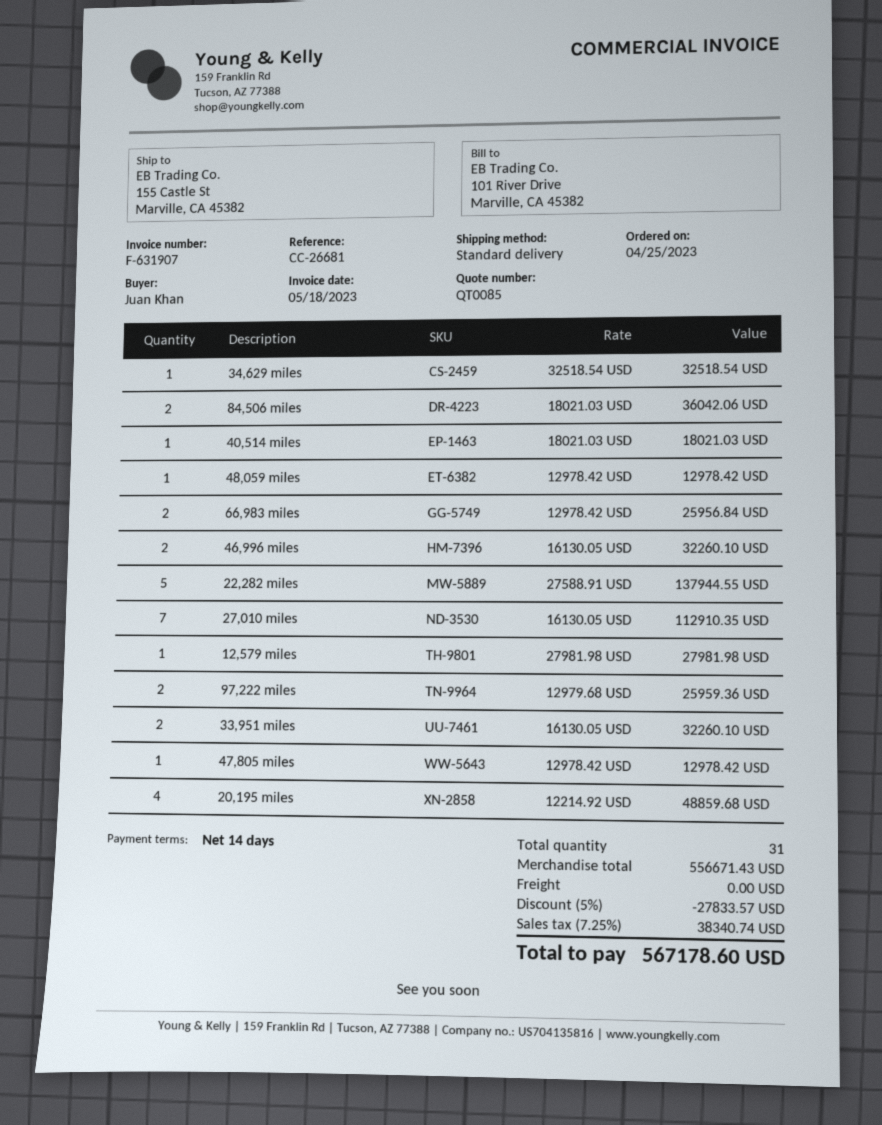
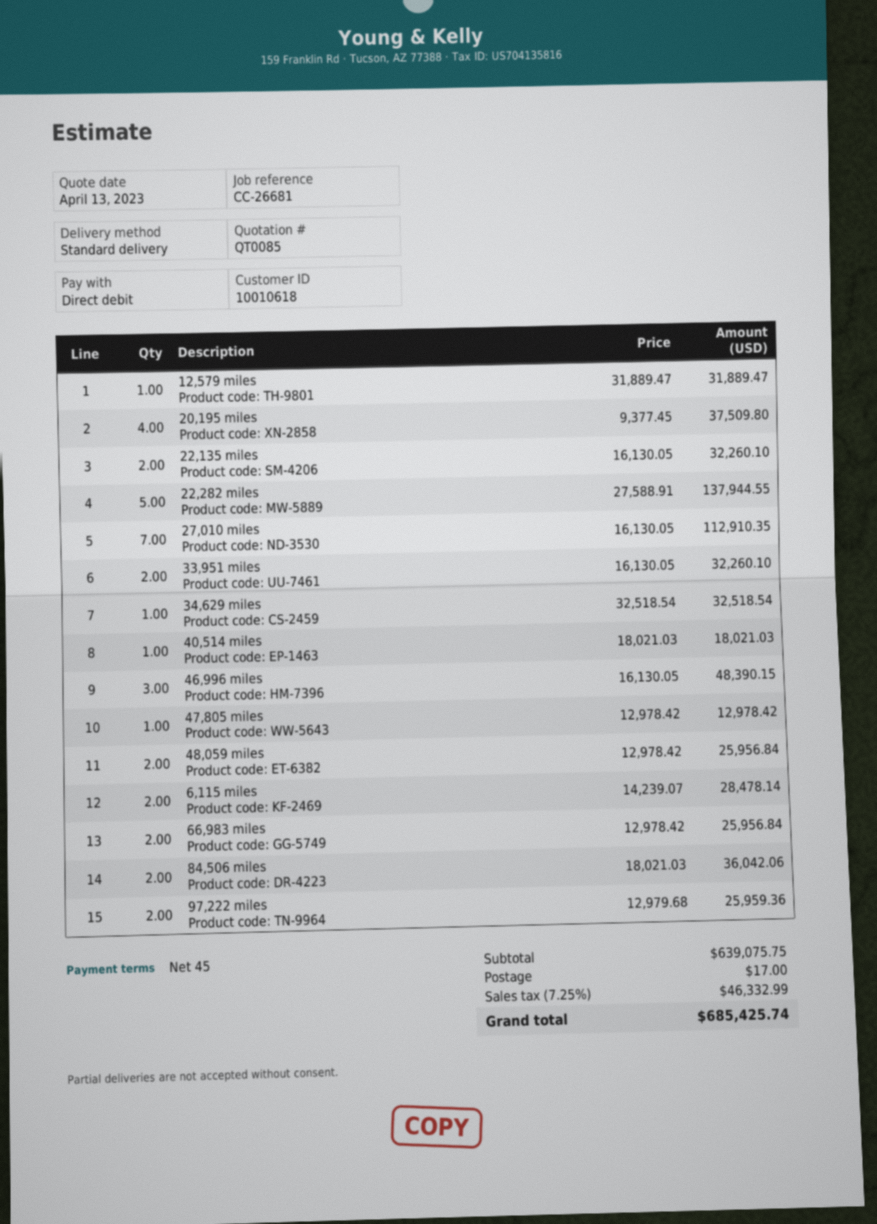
payment terms: 14 days -> 45 days
48,059 miles: 1 x 12978.42 = 12978.42 -> 2 x 12978.42 = 25956.84
46,996 miles: 2 x 16130.05 = 32260.10 -> 3 x 16130.05 = 48390.15
12,579 miles: 1 x 27981.98 = 27981.98 -> 1 x 31889.47 = 31889.47
20,195 miles: 4 x 12214.92 = 48859.68 -> 4 x 9377.45 = 37509.80
22,135 miles: none -> 2 x 16130.05 = 32260.10
6,115 miles: none -> 2 x 14239.07 = 28478.14
subtotal: 556671.43 -> 639075.75
discount: 5% = 27833.57 -> none
shipping: 0.00 -> 17.00
tax: 7.25% = 38340.74 -> 7.25% = 46332.99
total: 567178.60 -> 685425.74

